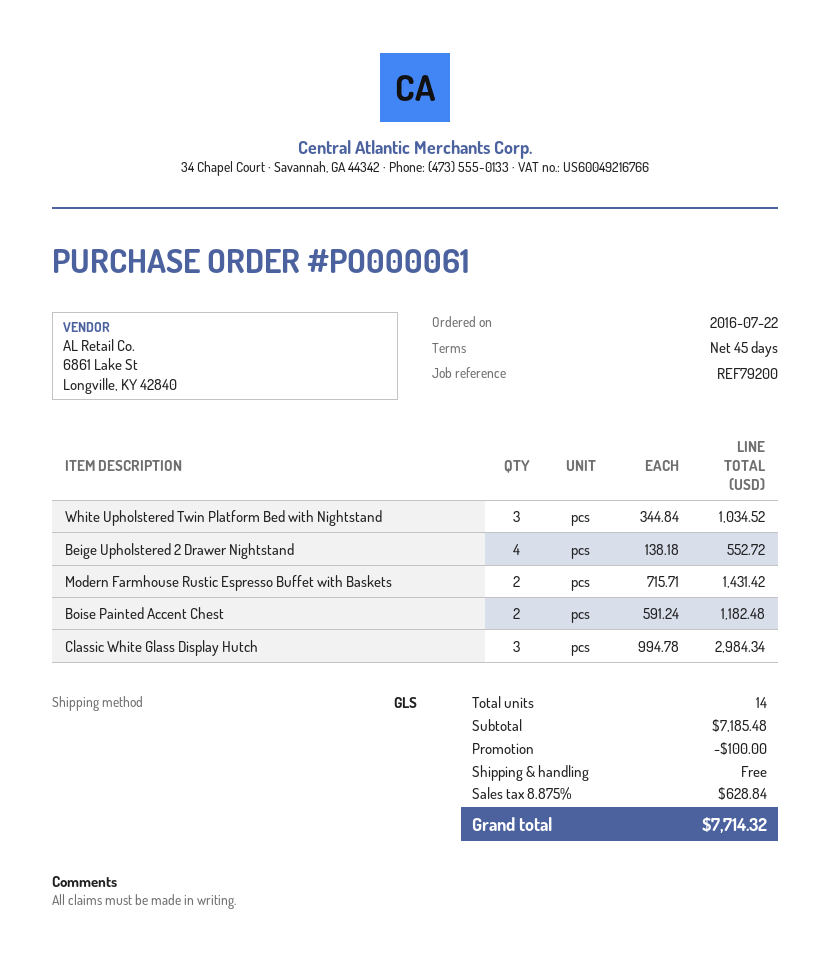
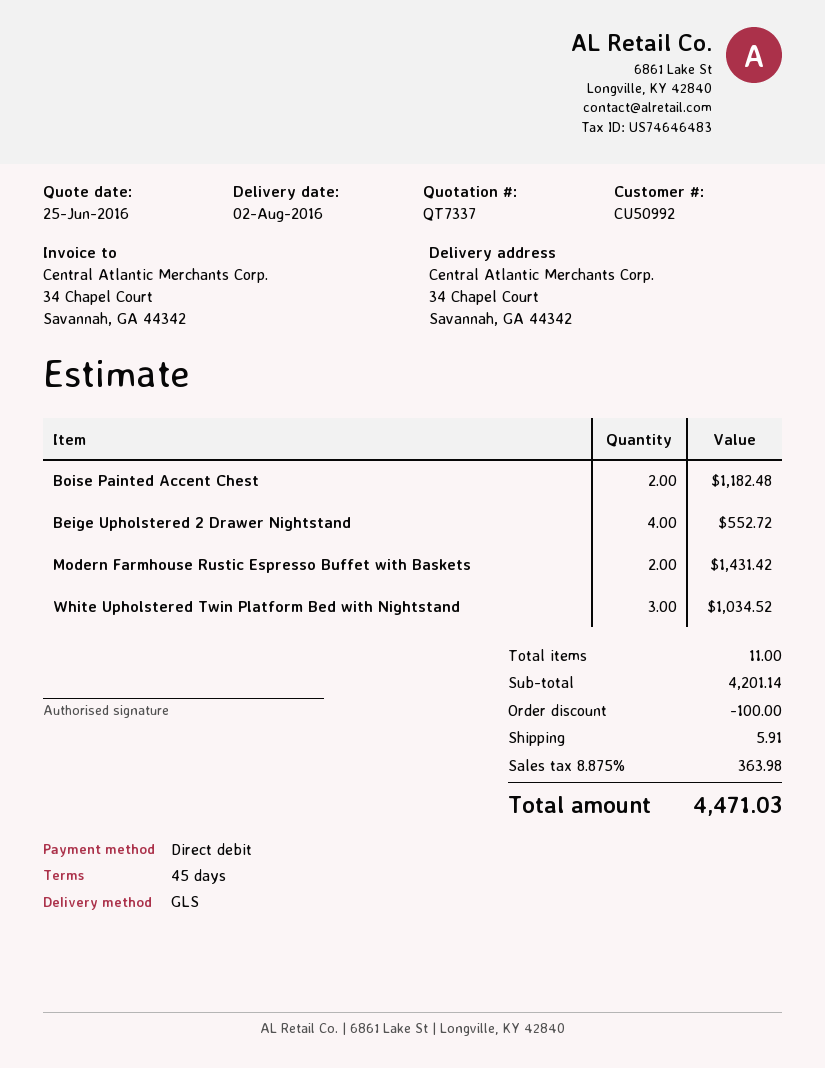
Classic White Glass Display Hutch: 3 for 2984.34 -> none
total quantity: 14 -> 11
subtotal: 7185.48 -> 4201.14
shipping: 0.00 -> 5.91
tax: 8.875% = 628.84 -> 8.875% = 363.98
total: 7714.32 -> 4471.03

